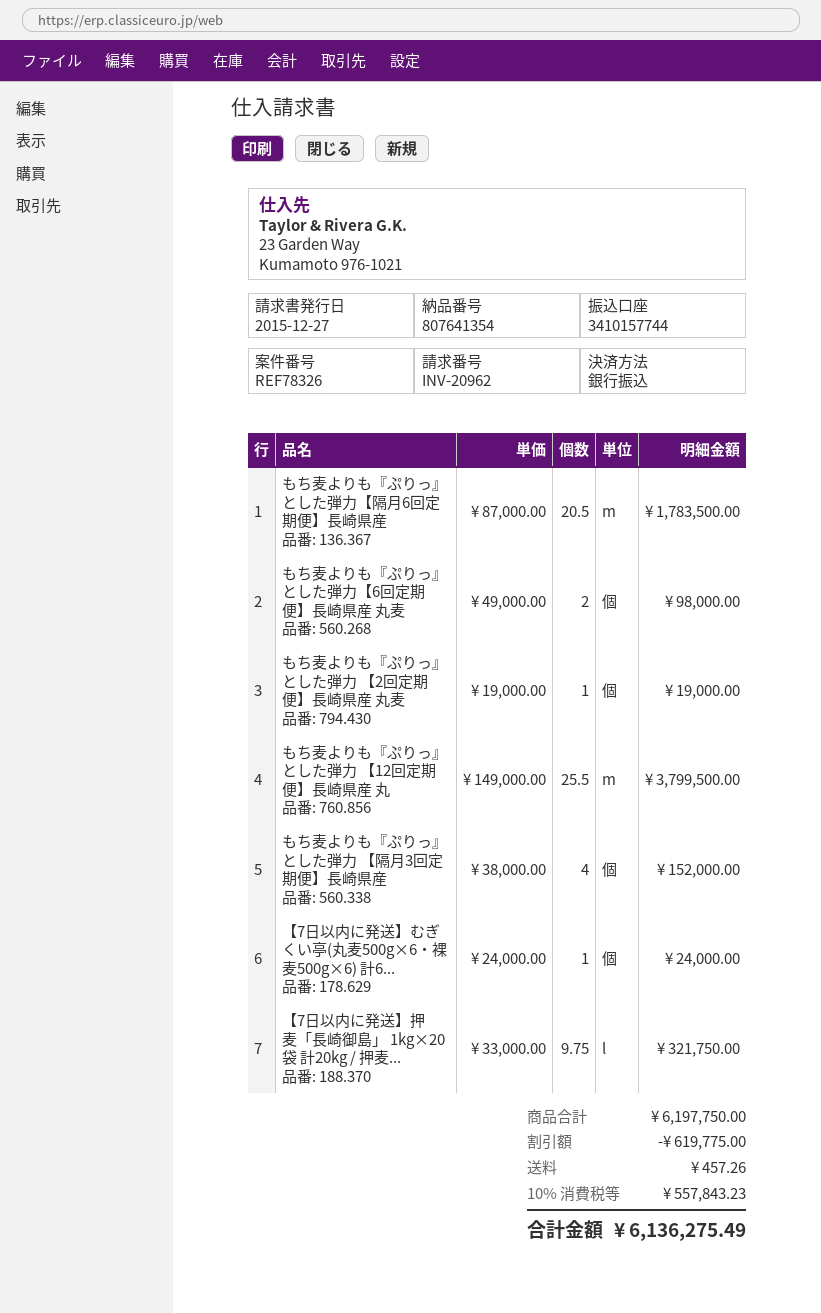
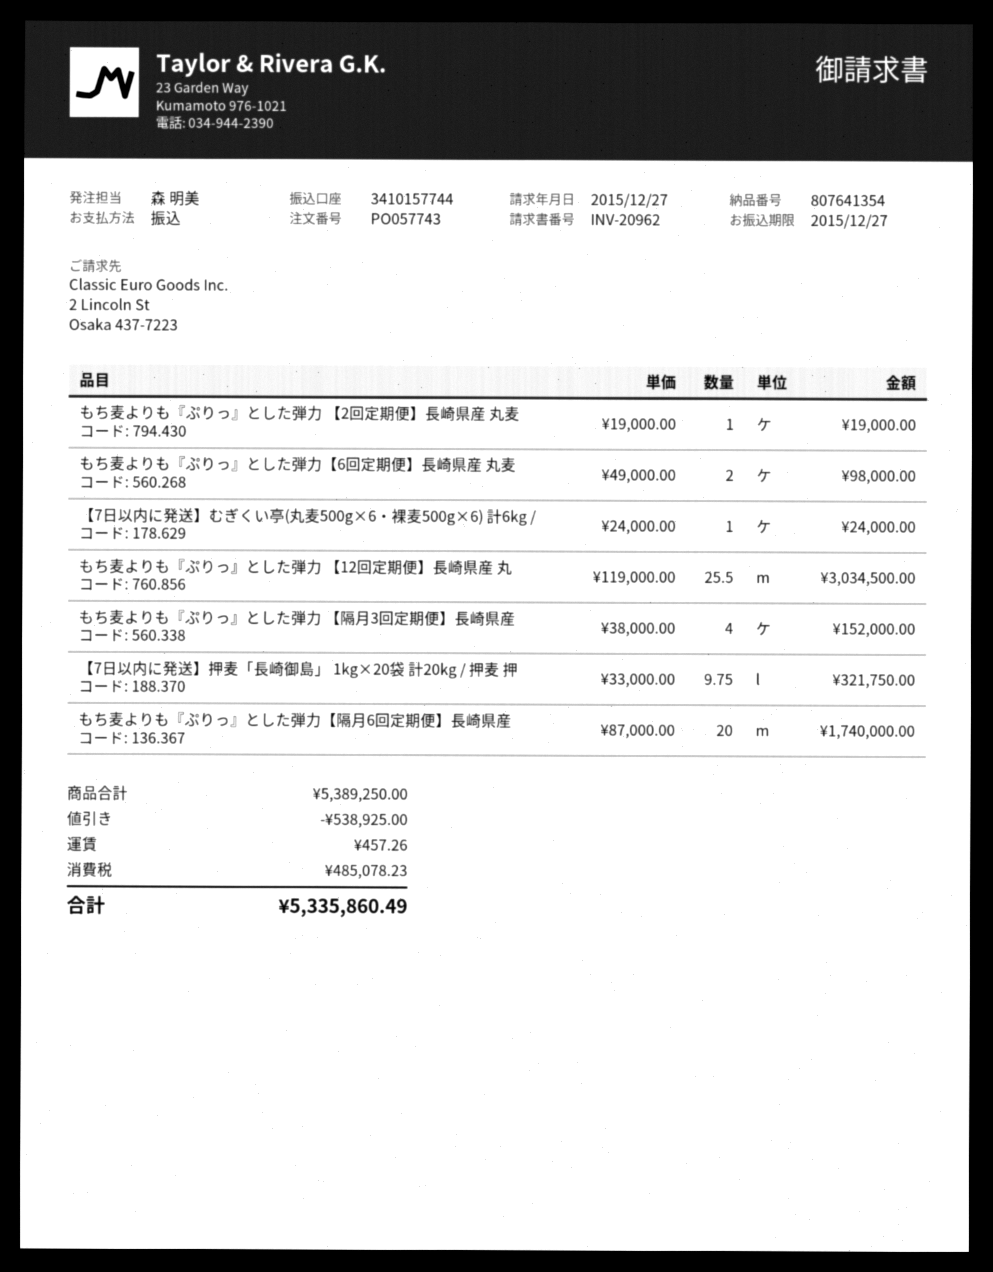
もち麦よりも『ぷりっ』とした弾力【隔月6回定期便】長崎県産: 20.5 x 87000.00 = 1783500.00 -> 20 x 87000.00 = 1740000.00
もち麦よりも『ぷりっ』とした弾力 【12回定期便】長崎県産 丸: 25.5 x 149000.00 = 3799500.00 -> 25.5 x 119000.00 = 3034500.00
subtotal: 6197750.00 -> 5389250.00
discount: 619775.00 -> 538925.00
tax: 557843.23 -> 485078.23
total: 6136275.49 -> 5335860.49

